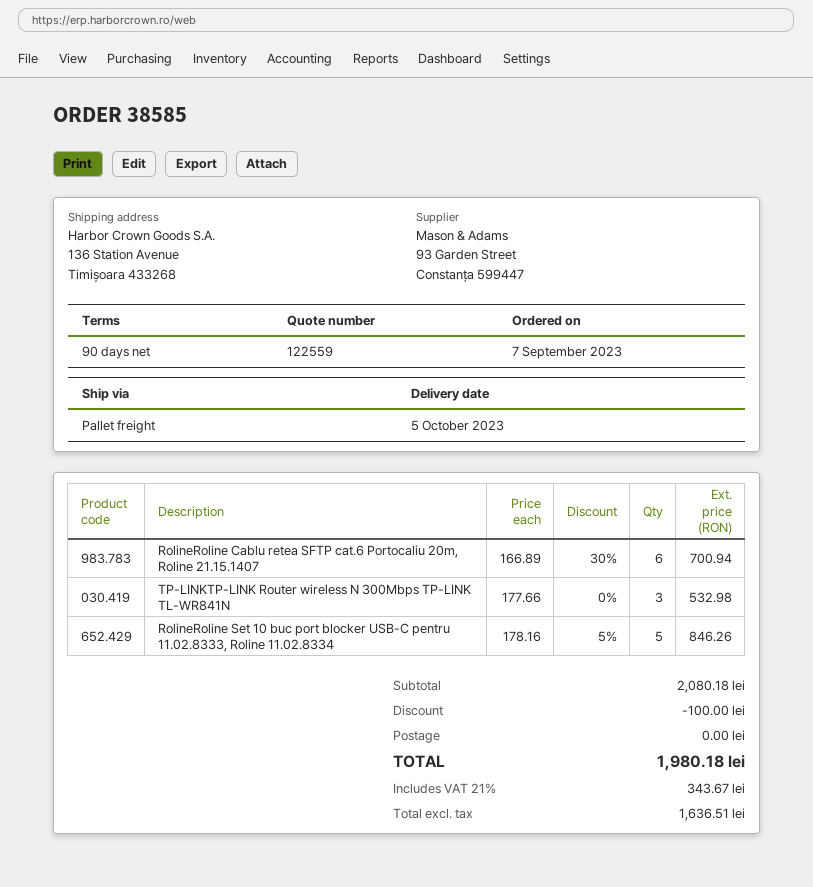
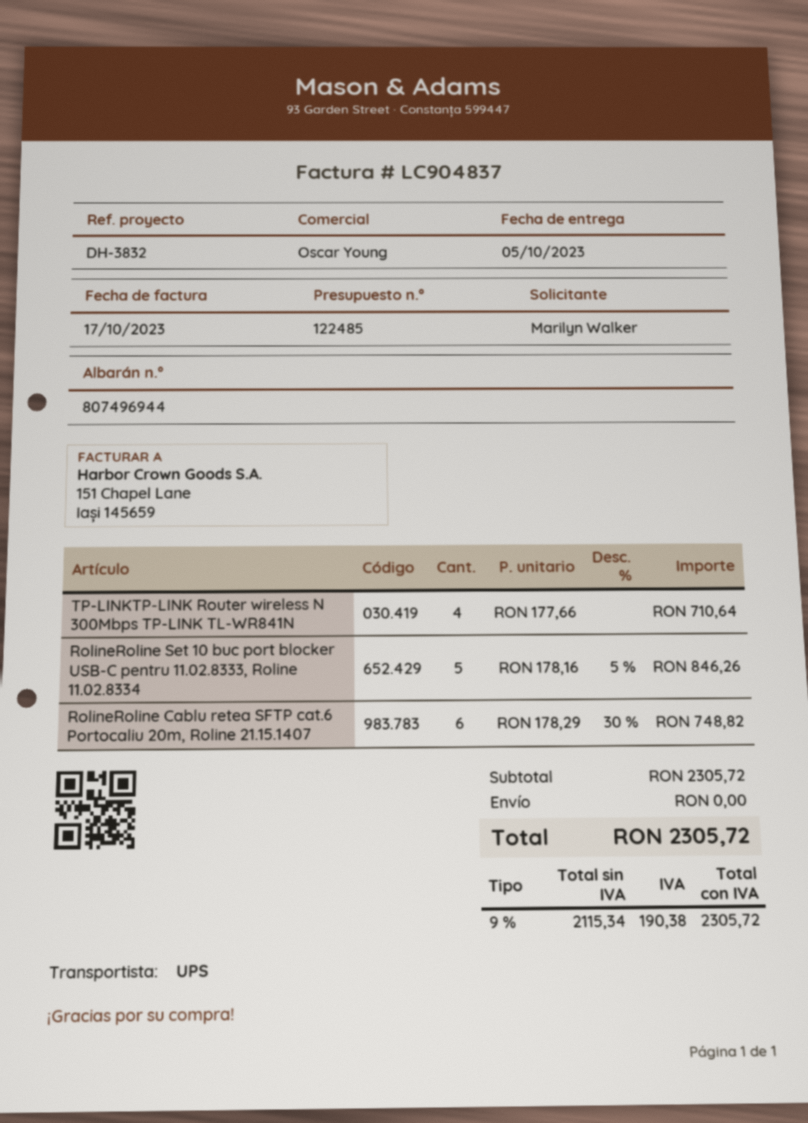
quote number: 122559 -> 122485
shipping method: pallet freight -> UPS
RolineRoline Cablu retea SFTP cat.6 Portocaliu 20m, Roline 21.15.1407: 6 x 166.89 - 30% = 700.94 -> 6 x 178.29 - 30% = 748.82
TP-LINKTP-LINK Router wireless N 300Mbps TP-LINK TL-WR841N: 3 x 177.66 = 532.98 -> 4 x 177.66 = 710.64
subtotal: 2080.18 -> 2305.72
discount: 100.00 -> none
net: 1636.51 -> 2115.34
tax: 21% = 343.67 -> 9% = 190.38
total: 1980.18 -> 2305.72

